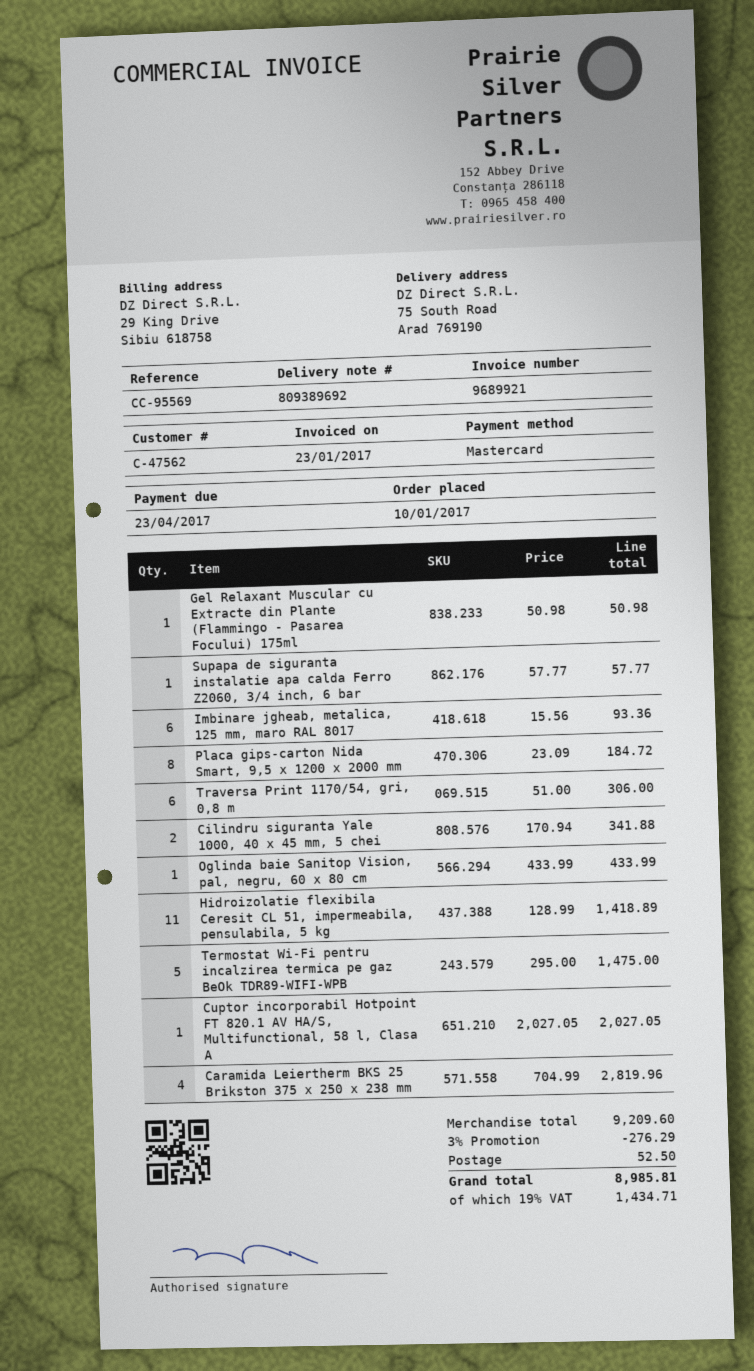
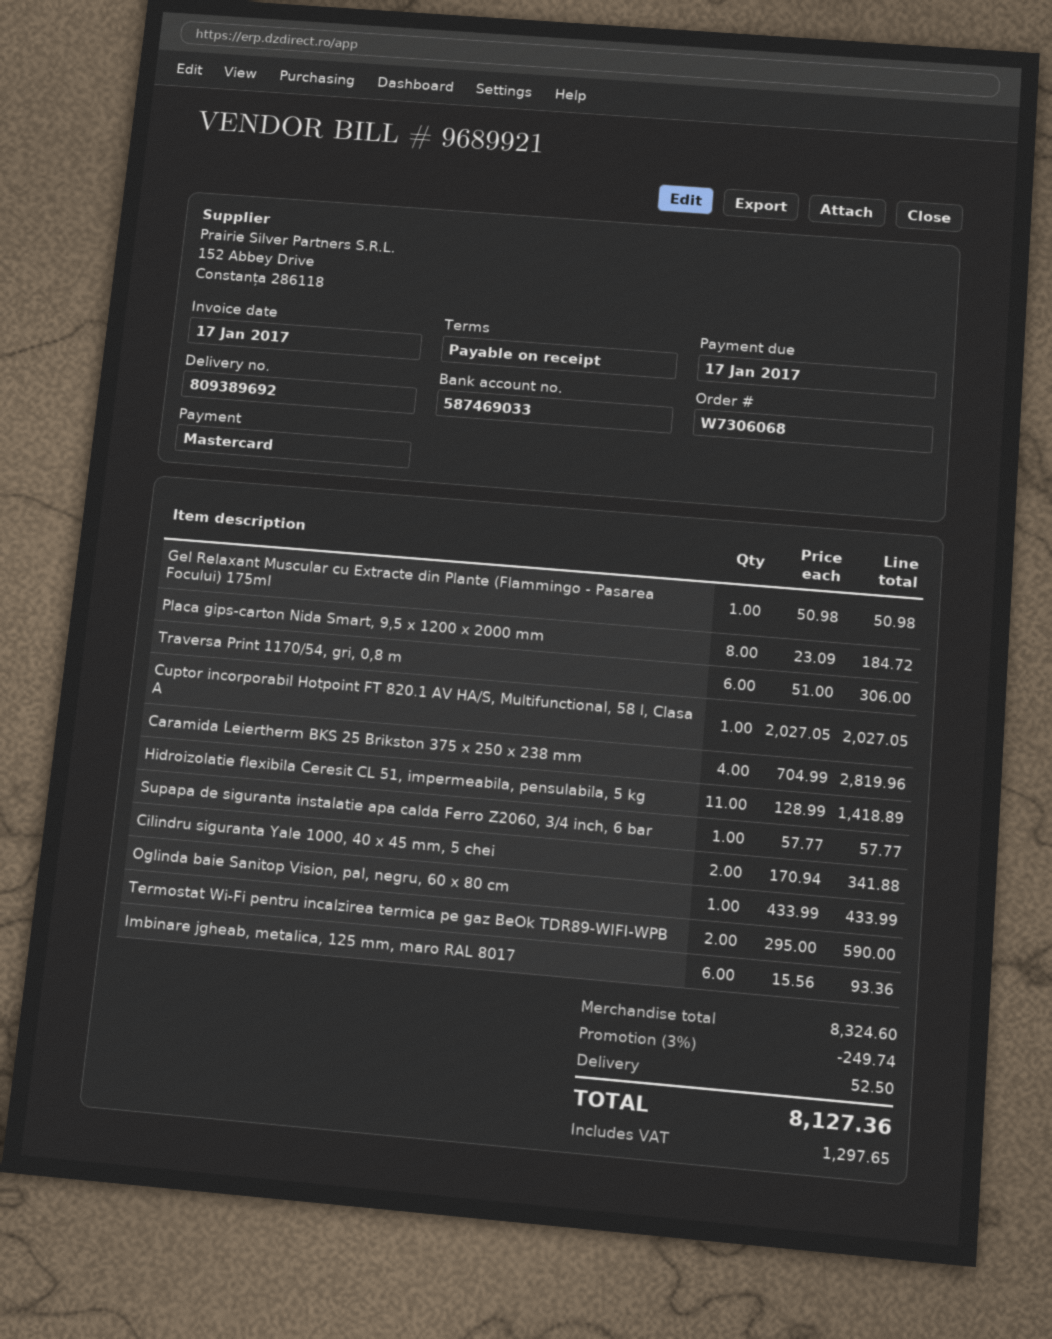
invoice date: 2017-01-23 -> 2017-01-17
due date: 2017-04-23 -> 2017-01-17
Termostat Wi-Fi pentru incalzirea termica pe gaz BeOk TDR89-WIFI-WPB: 5 x 295.00 = 1475.00 -> 2 x 295.00 = 590.00
subtotal: 9209.60 -> 8324.60
discount: 3% = 276.29 -> 3% = 249.74
tax: 1434.71 -> 1297.65
total: 8985.81 -> 8127.36

